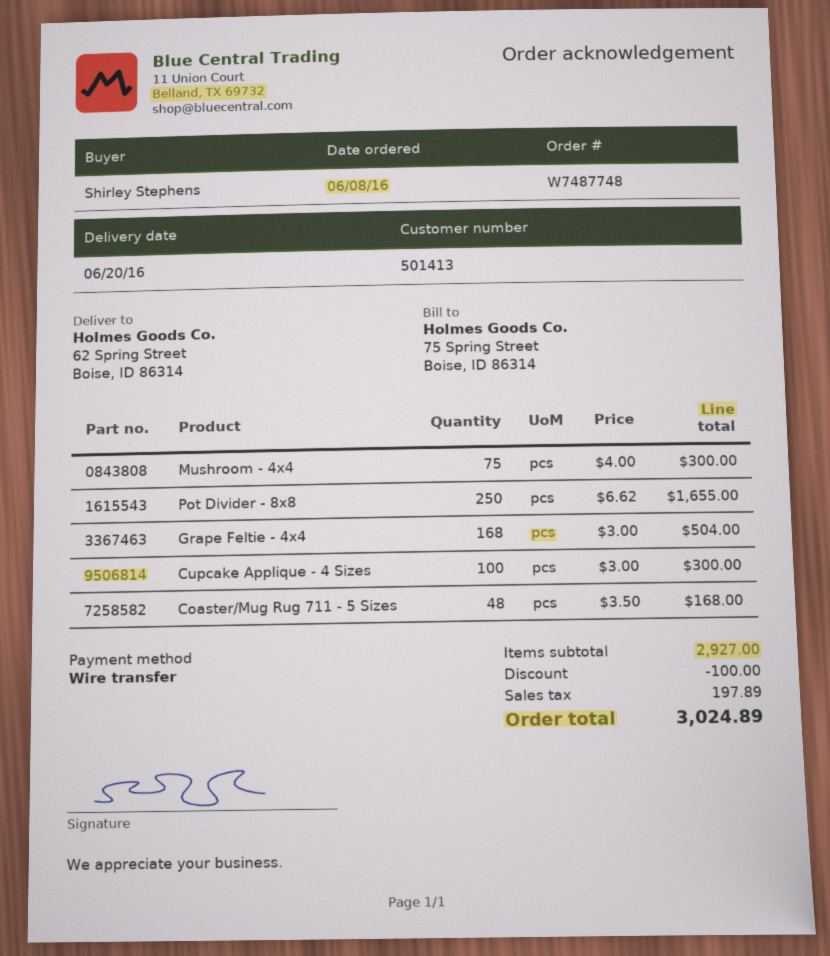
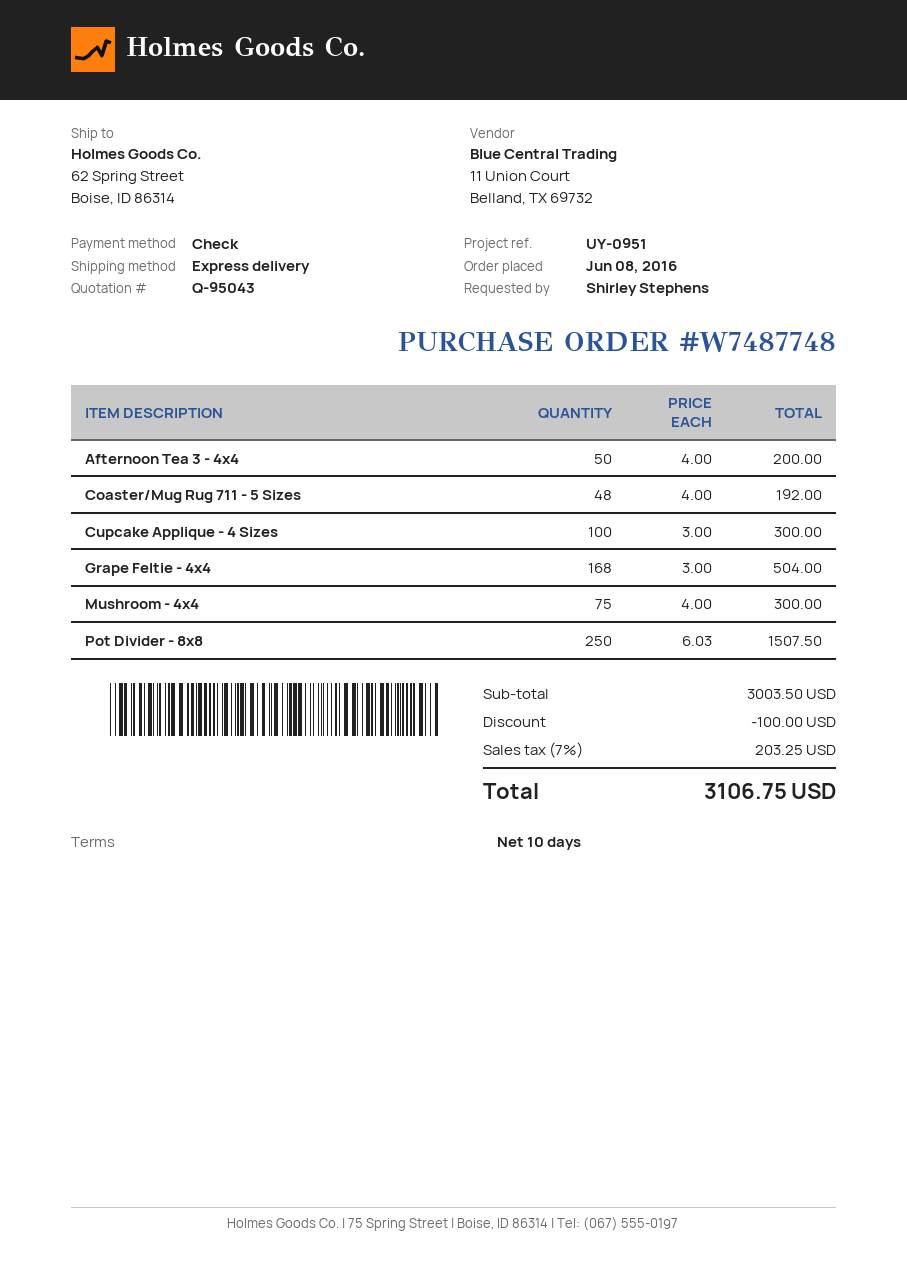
payment method: bank transfer -> cheque
Pot Divider - 8x8: 250 x 6.62 = 1655.00 -> 250 x 6.03 = 1507.50
Coaster/Mug Rug 711 - 5 Sizes: 48 x 3.50 = 168.00 -> 48 x 4.00 = 192.00
Afternoon Tea 3 - 4x4: none -> 50 x 4.00 = 200.00
subtotal: 2927.00 -> 3003.50
tax: 197.89 -> 203.25
total: 3024.89 -> 3106.75

